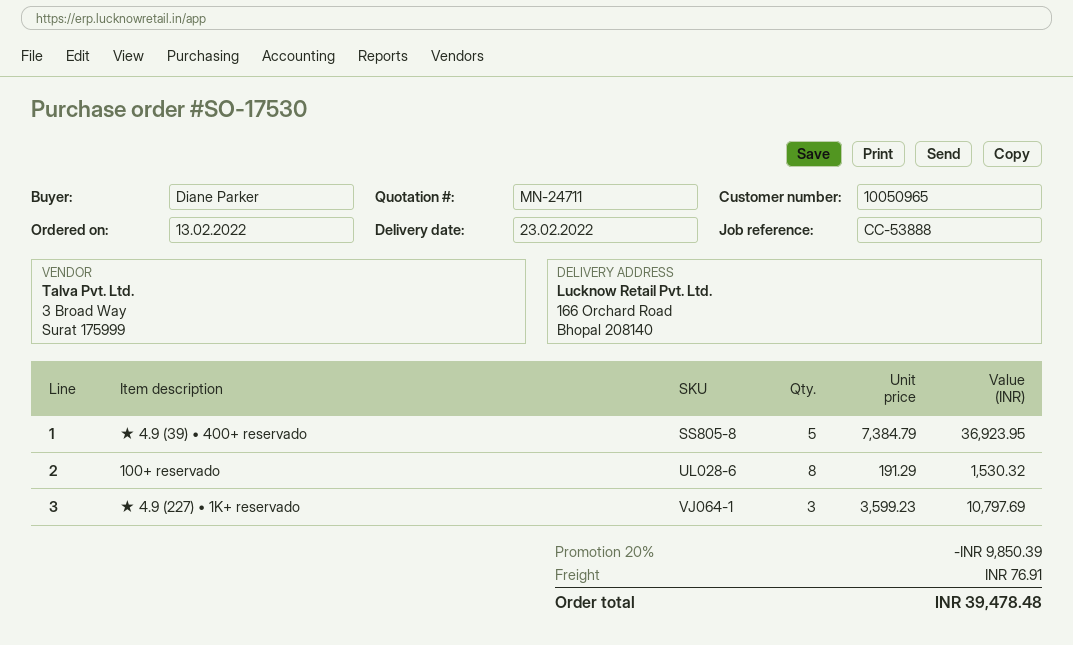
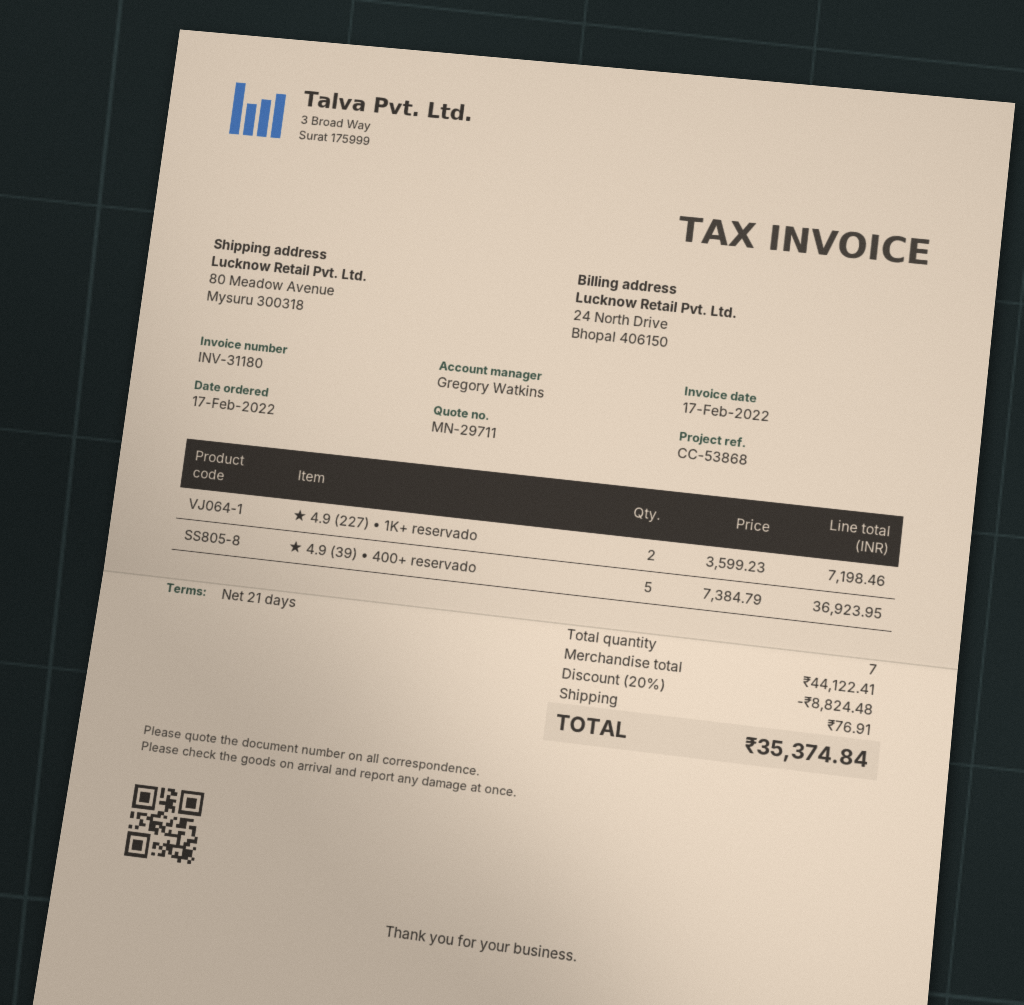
quote number: MN-24711 -> MN-29711
order date: 2022-02-13 -> 2022-02-17
reference: CC-53888 -> CC-53868
ship to: 166 Orchard Road, Bhopal 208140 -> 80 Meadow Avenue, Mysuru 300318
100+ reservado: 8 x 191.29 = 1530.32 -> none
★ 4.9 (227) • 1K+ reservado: 3 x 3599.23 = 10797.69 -> 2 x 3599.23 = 7198.46
discount: 20% = 9850.39 -> 20% = 8824.48
total: 39478.48 -> 35374.84

